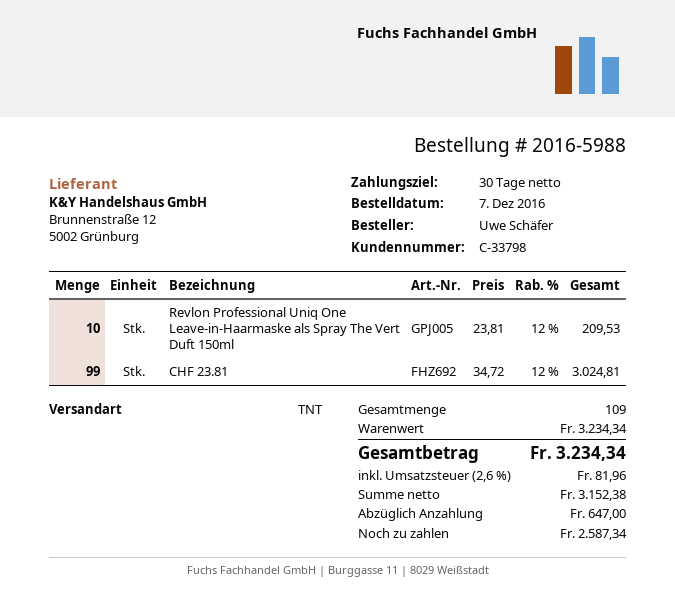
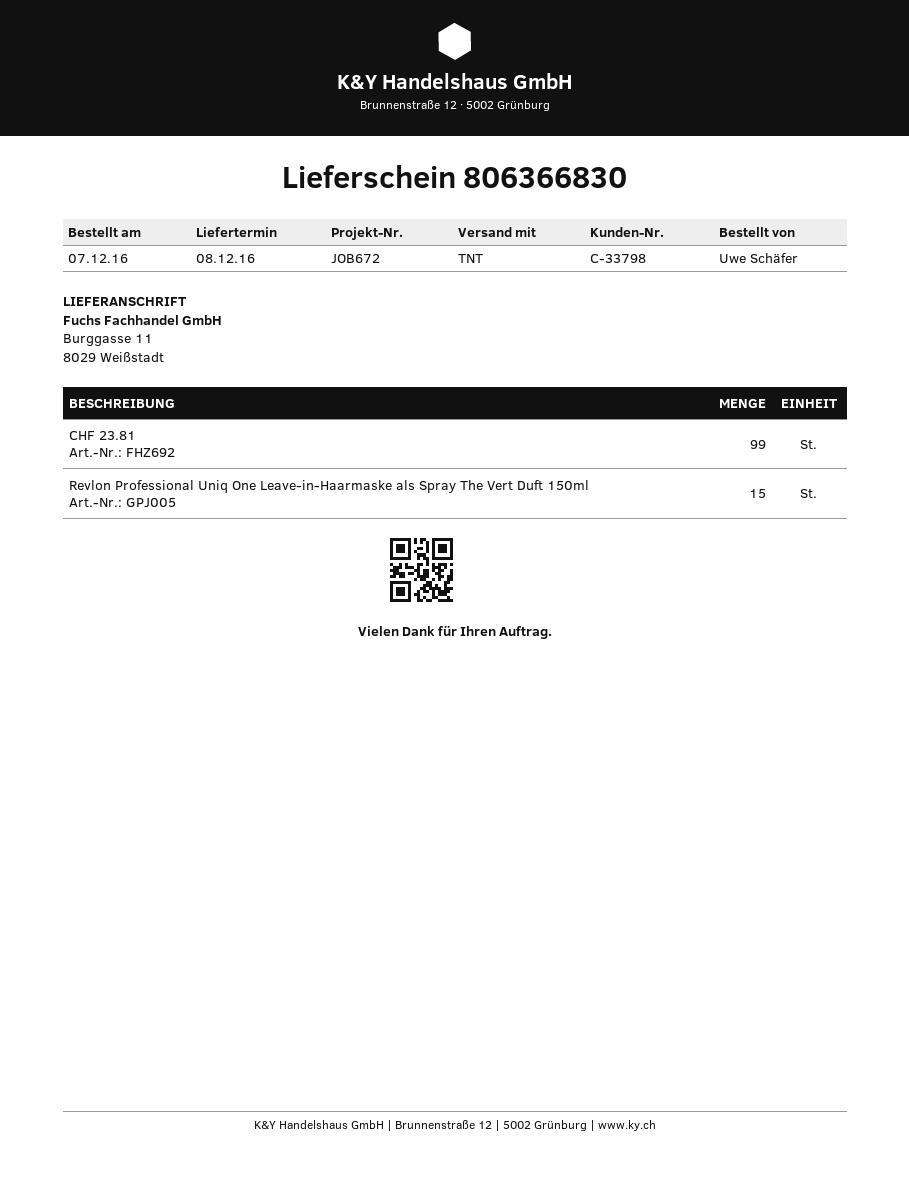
Revlon Professional Uniq One Leave-in-Haarmaske als Spray The Vert Duft 150ml: 10 -> 15

